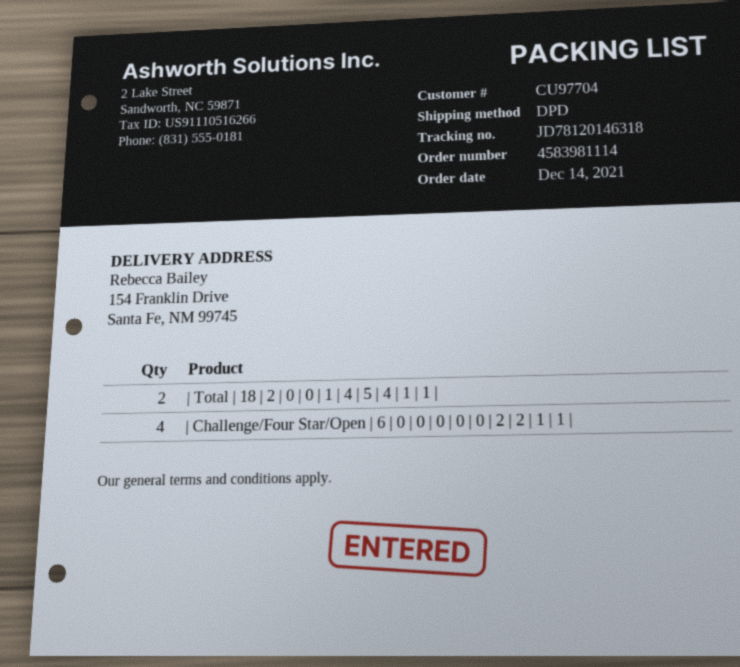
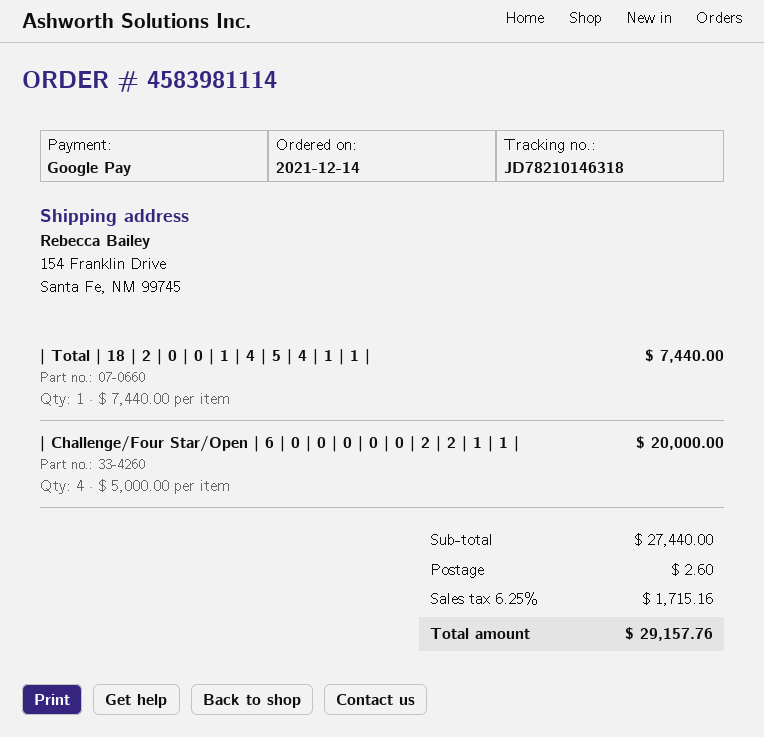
tracking number: JD78120146318 -> JD78210146318
| Total | 18 | 2 | 0 | 0 | 1 | 4 | 5 | 4 | 1 | 1 |: 2 -> 1

